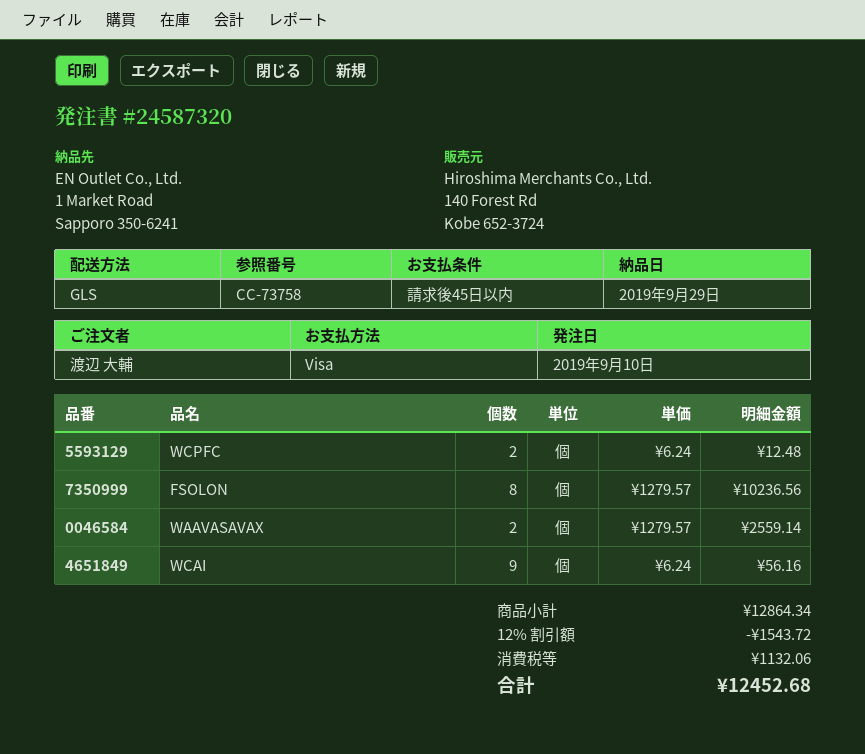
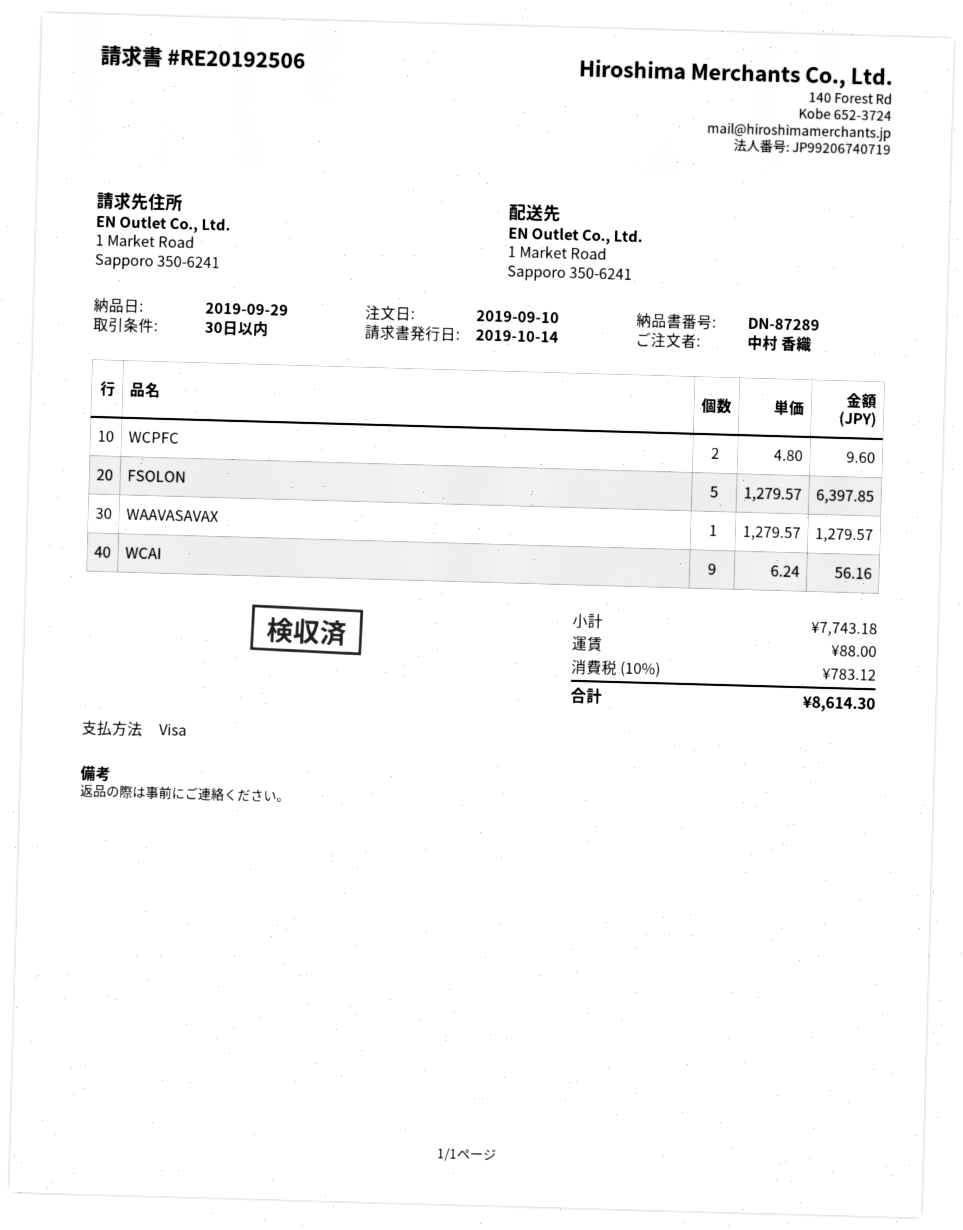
payment terms: 45 days -> 30 days
ordered by: 渡辺 大輔 -> 中村 香織
WCPFC: 2 x 6.24 = 12.48 -> 2 x 4.80 = 9.60
FSOLON: 8 x 1279.57 = 10236.56 -> 5 x 1279.57 = 6397.85
WAAVASAVAX: 2 x 1279.57 = 2559.14 -> 1 x 1279.57 = 1279.57
subtotal: 12864.34 -> 7743.18
discount: 12% = 1543.72 -> none
shipping: none -> 88.00
tax: 1132.06 -> 783.12
total: 12452.68 -> 8614.30

